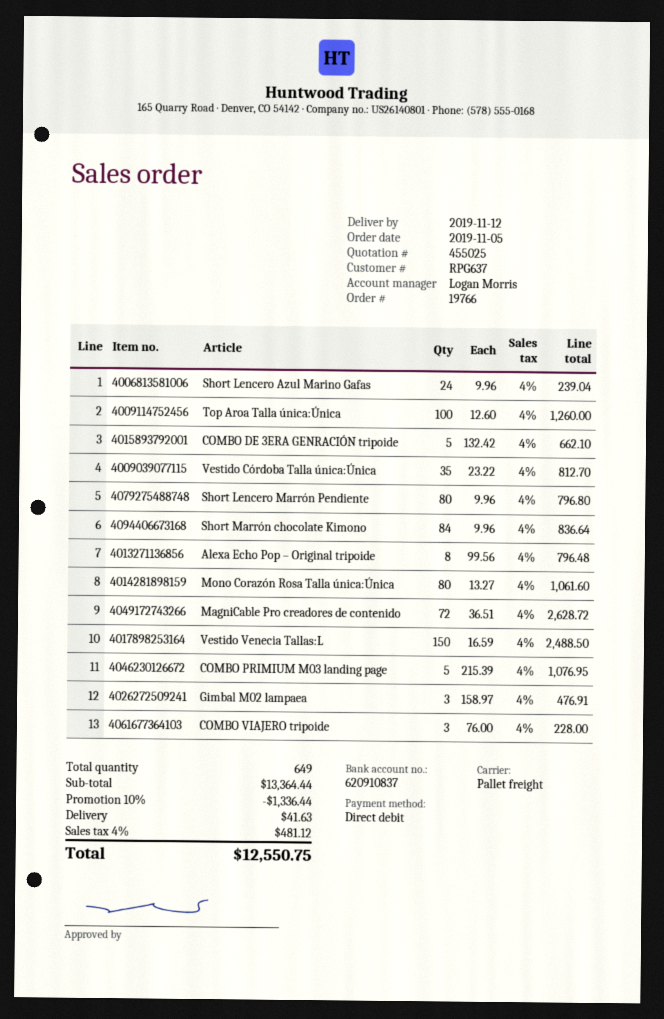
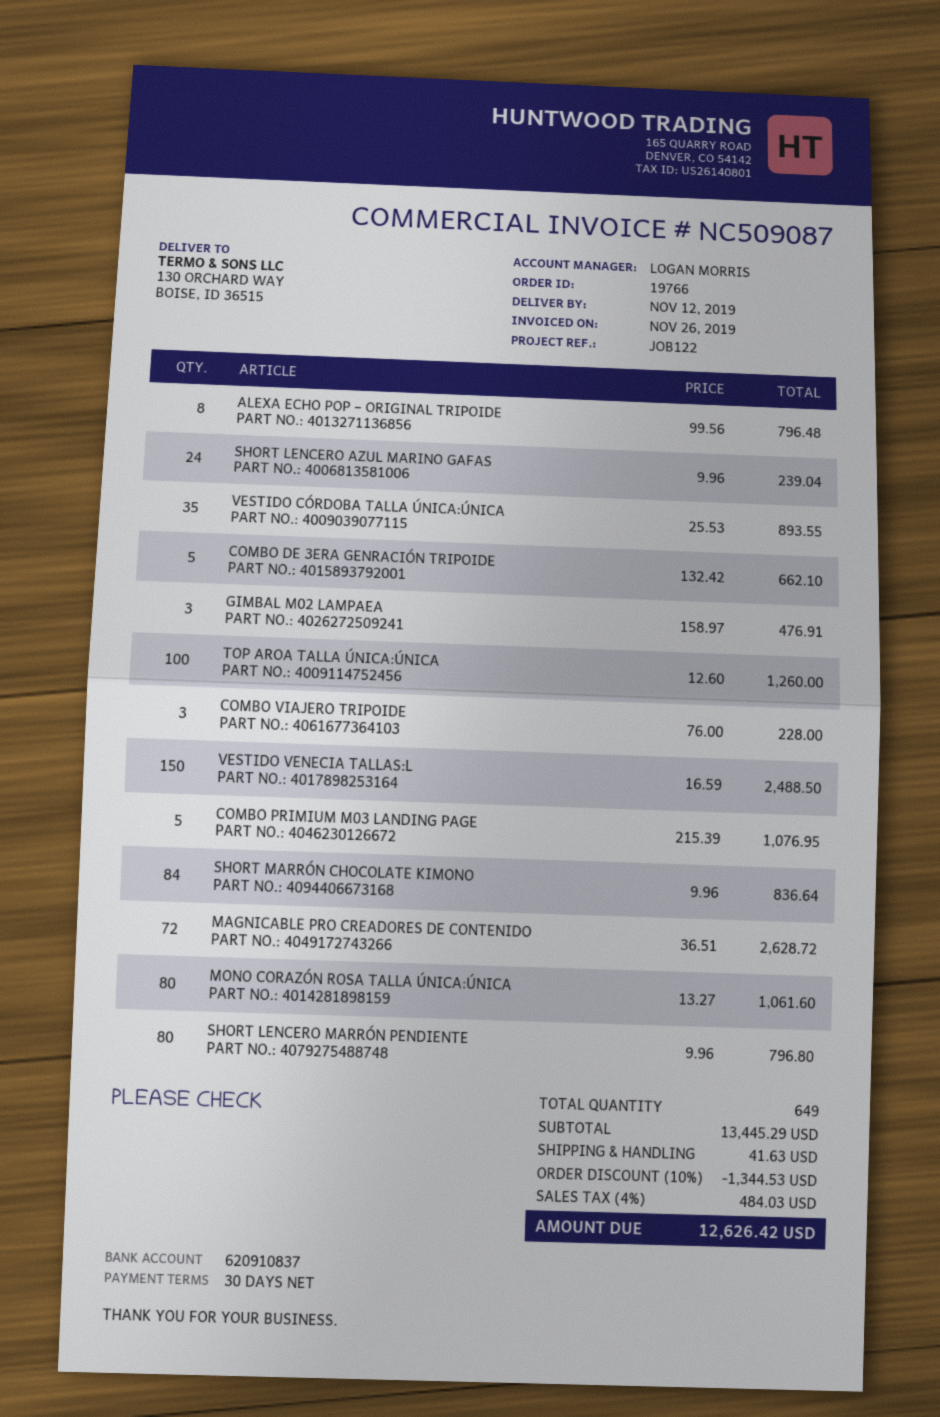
Vestido Córdoba Talla única:Única: 35 x 23.22 = 812.70 -> 35 x 25.53 = 893.55
subtotal: 13364.44 -> 13445.29
discount: 10% = 1336.44 -> 10% = 1344.53
tax: 4% = 481.12 -> 4% = 484.03
total: 12550.75 -> 12626.42

